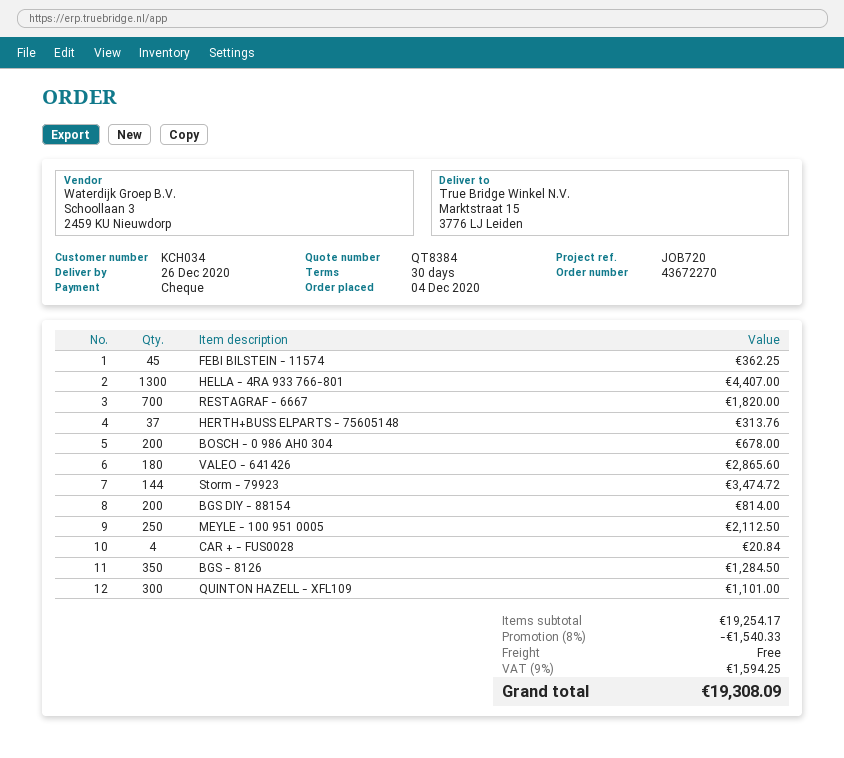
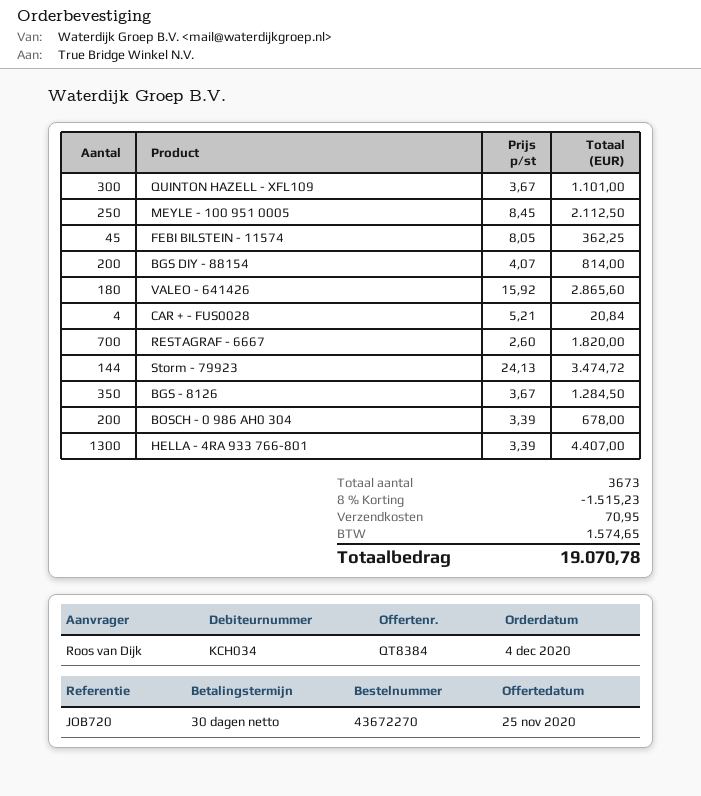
HERTH+BUSS ELPARTS - 75605148: 37 for 313.76 -> none
discount: 8% = 1540.33 -> 8% = 1515.23
shipping: 0.00 -> 70.95
tax: 1594.25 -> 1574.65
total: 19308.09 -> 19070.78

